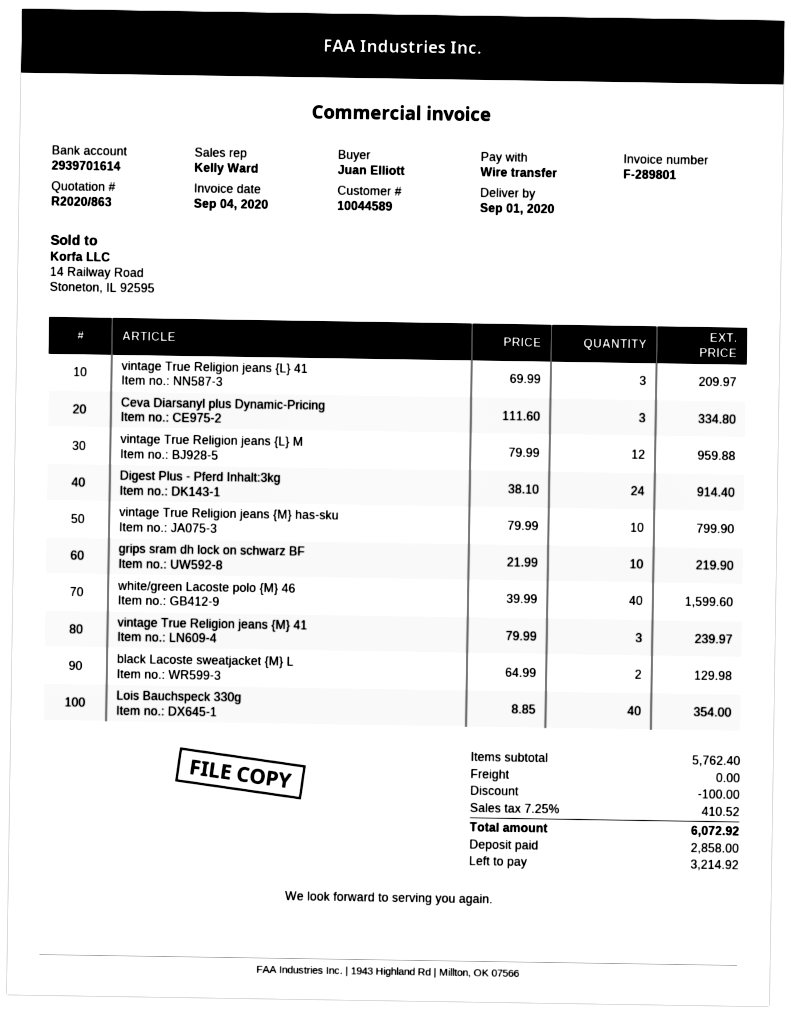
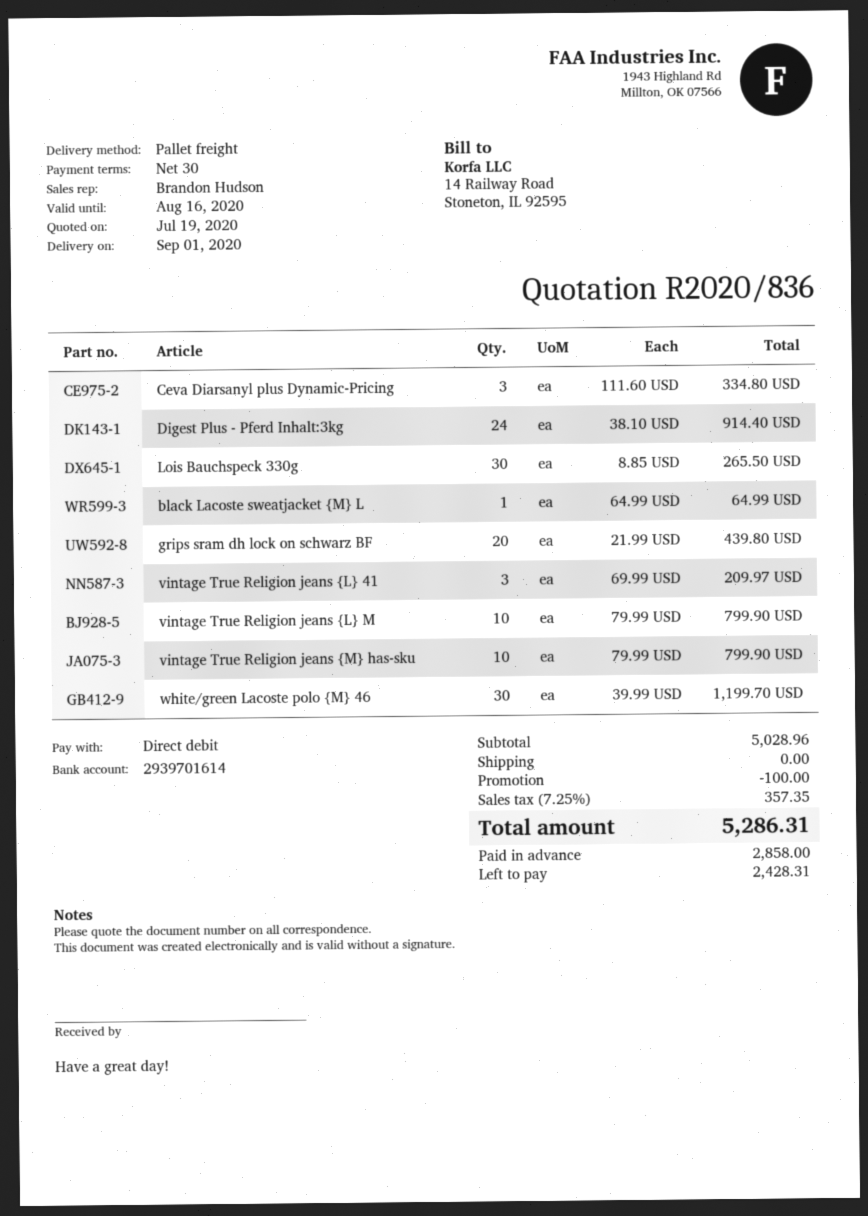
quote number: R2020/863 -> R2020/836
sales rep: Kelly Ward -> Brandon Hudson
payment method: bank transfer -> direct debit
vintage True Religion jeans {L} M: 12 x 79.99 = 959.88 -> 10 x 79.99 = 799.90
grips sram dh lock on schwarz BF: 10 x 21.99 = 219.90 -> 20 x 21.99 = 439.80
white/green Lacoste polo {M} 46: 40 x 39.99 = 1599.60 -> 30 x 39.99 = 1199.70
vintage True Religion jeans {M} 41: 3 x 79.99 = 239.97 -> none
black Lacoste sweatjacket {M} L: 2 x 64.99 = 129.98 -> 1 x 64.99 = 64.99
Lois Bauchspeck 330g: 40 x 8.85 = 354.00 -> 30 x 8.85 = 265.50
subtotal: 5762.40 -> 5028.96
tax: 7.25% = 410.52 -> 7.25% = 357.35
total: 6072.92 -> 5286.31
balance: 3214.92 -> 2428.31

